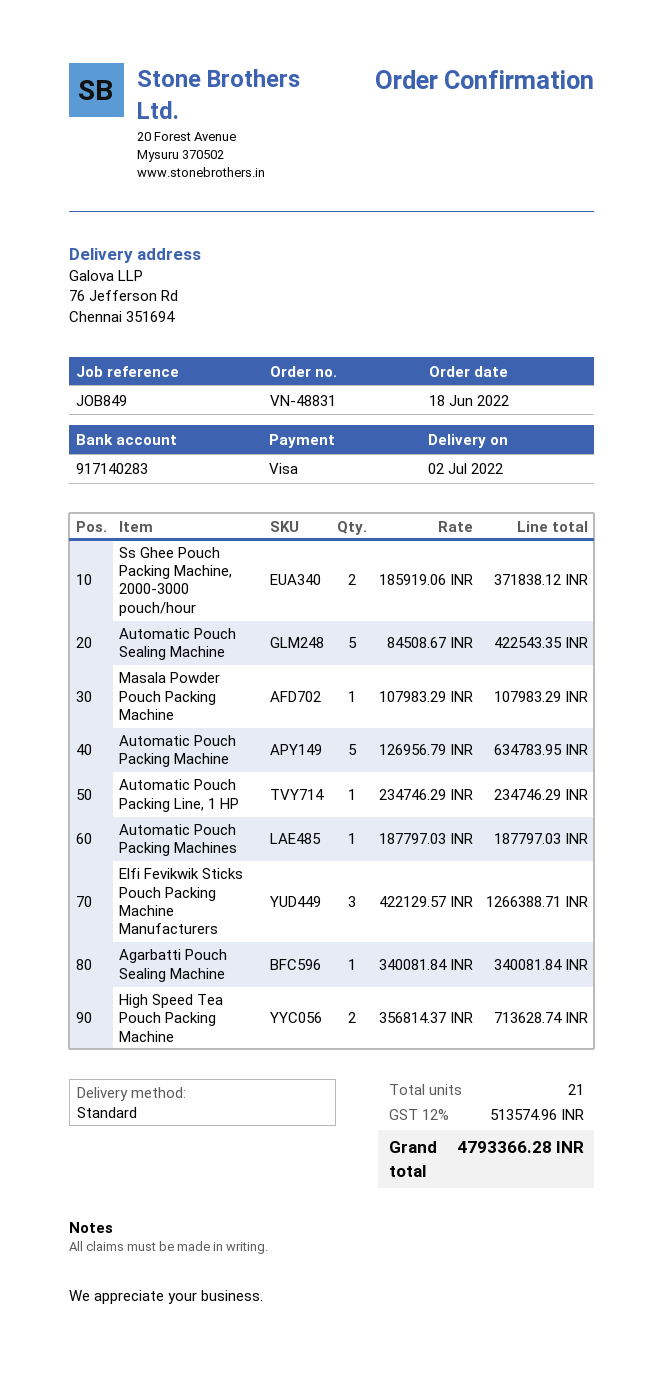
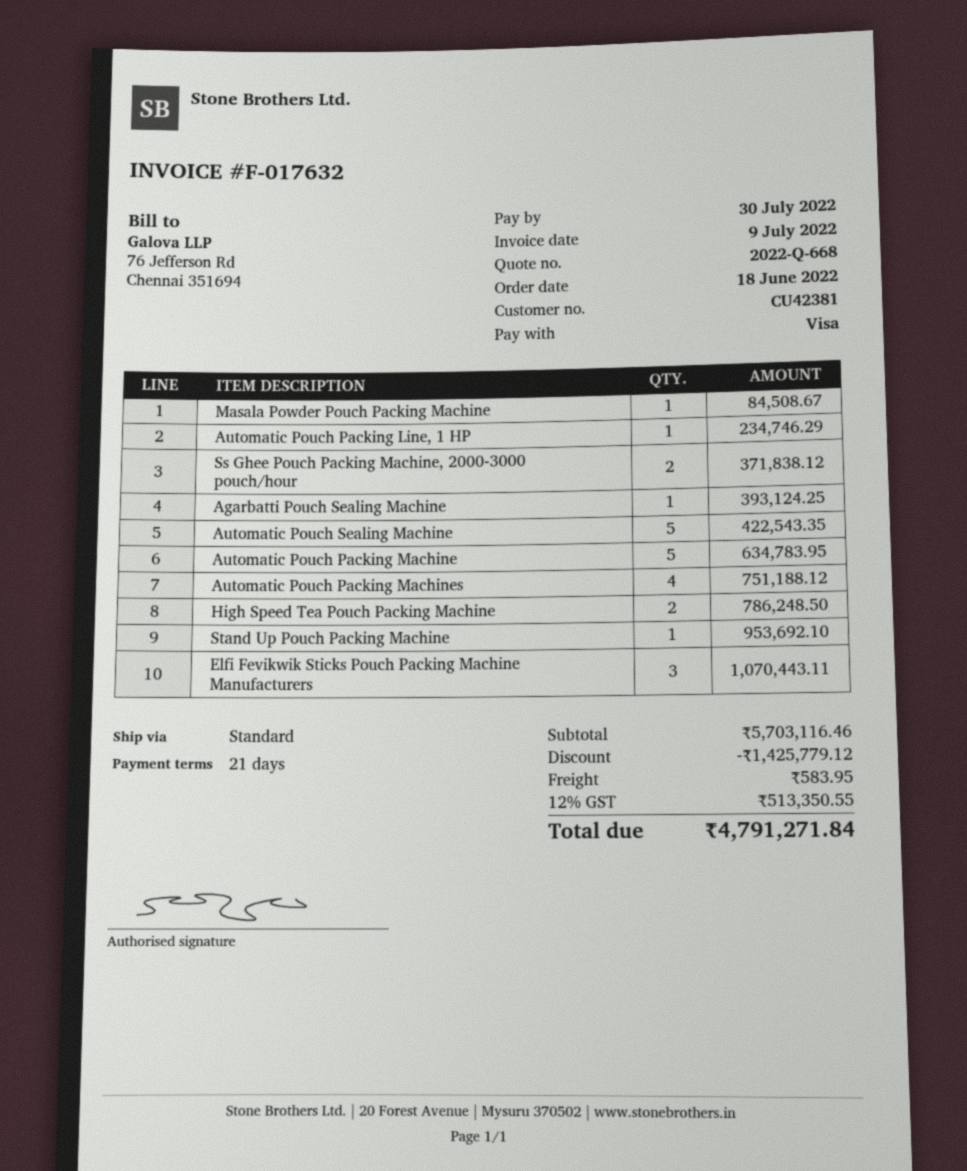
Masala Powder Pouch Packing Machine: 1 for 107983.29 -> 1 for 84508.67
Automatic Pouch Packing Machines: 1 for 187797.03 -> 4 for 751188.12
Elfi Fevikwik Sticks Pouch Packing Machine Manufacturers: 3 for 1266388.71 -> 3 for 1070443.11
Agarbatti Pouch Sealing Machine: 1 for 340081.84 -> 1 for 393124.25
High Speed Tea Pouch Packing Machine: 2 for 713628.74 -> 2 for 786248.50
Stand Up Pouch Packing Machine: none -> 1 for 953692.10
discount: none -> 1425779.12
shipping: none -> 583.95
tax: 12% = 513574.96 -> 12% = 513350.55
total: 4793366.28 -> 4791271.84

